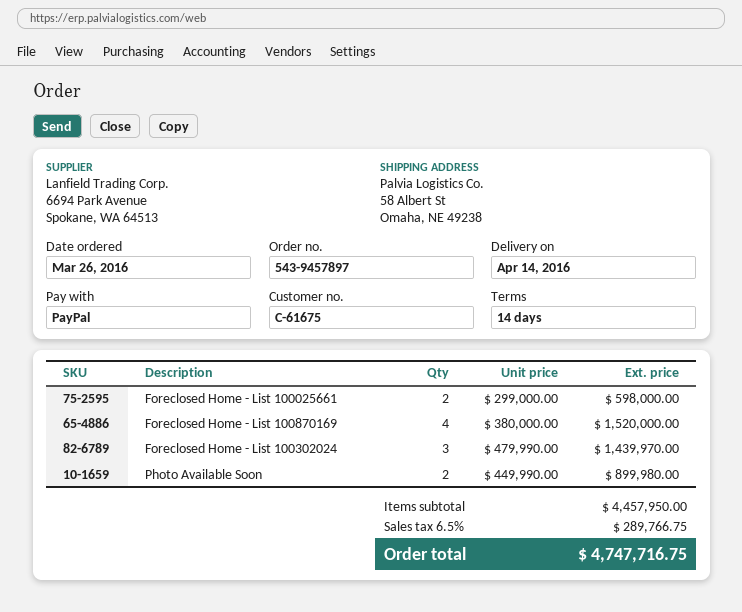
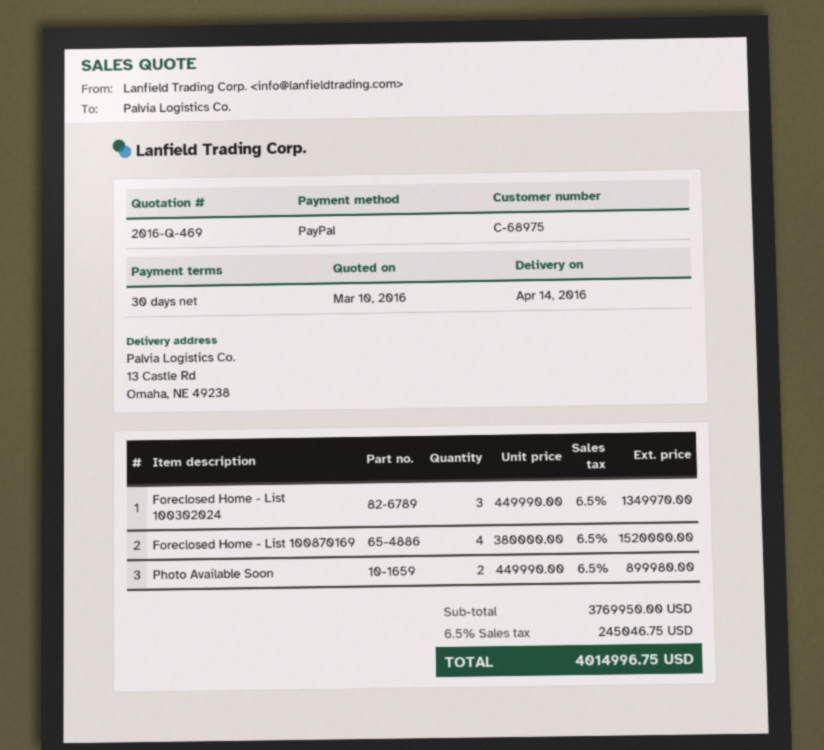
payment terms: 14 days -> 30 days
customer number: C-61675 -> C-68975
ship to: 58 Albert St, Omaha, NE 49238 -> 13 Castle Rd, Omaha, NE 49238
Foreclosed Home - List 100025661: 2 x 299000.00 = 598000.00 -> none
Foreclosed Home - List 100302024: 3 x 479990.00 = 1439970.00 -> 3 x 449990.00 = 1349970.00
subtotal: 4457950.00 -> 3769950.00
tax: 6.5% = 289766.75 -> 6.5% = 245046.75
total: 4747716.75 -> 4014996.75

